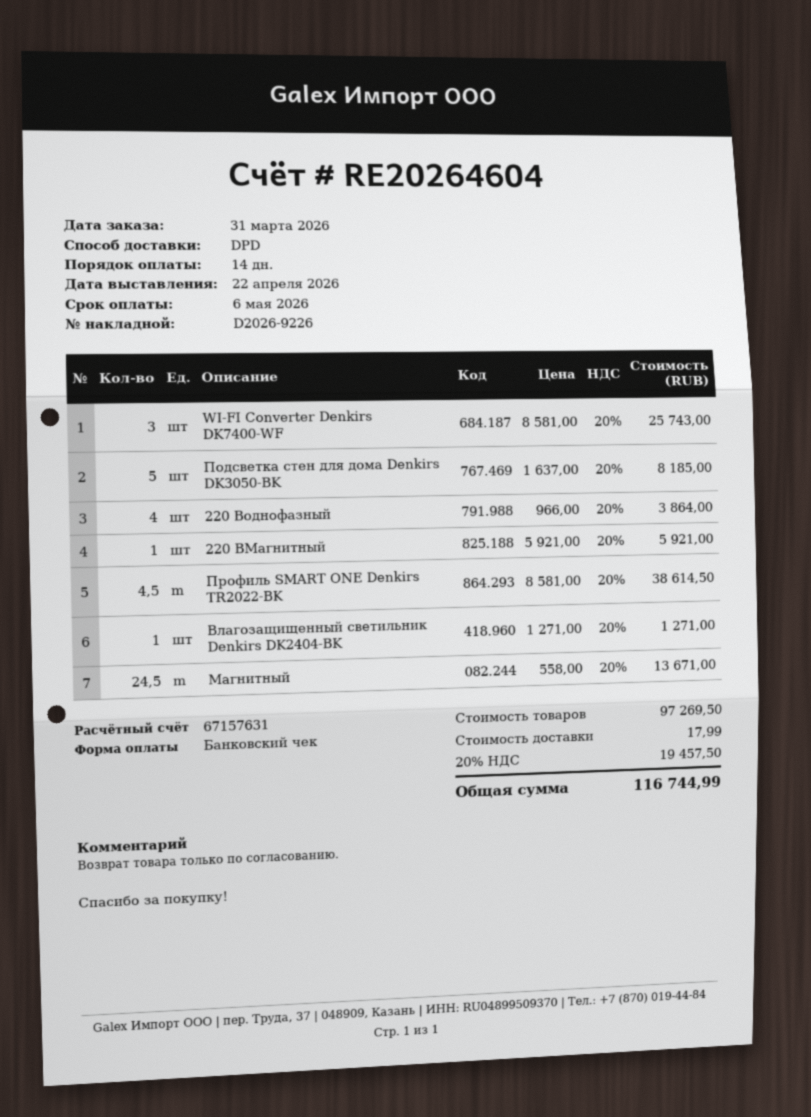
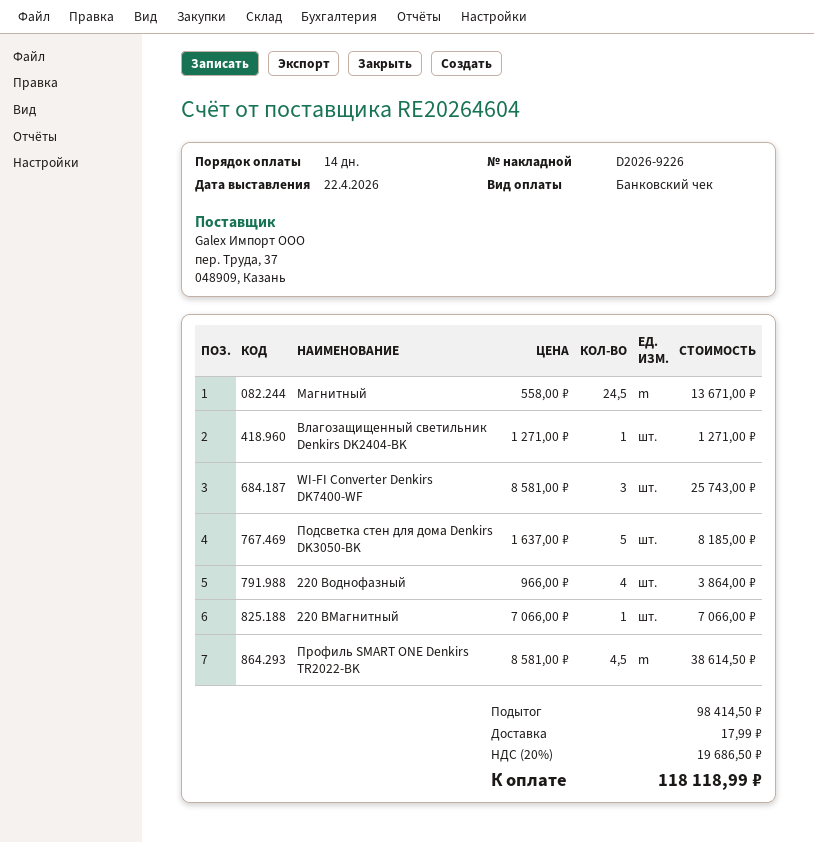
220 ВМагнитный: 1 x 5921.00 = 5921.00 -> 1 x 7066.00 = 7066.00
subtotal: 97269.50 -> 98414.50
tax: 20% = 19457.50 -> 20% = 19686.50
total: 116744.99 -> 118118.99

